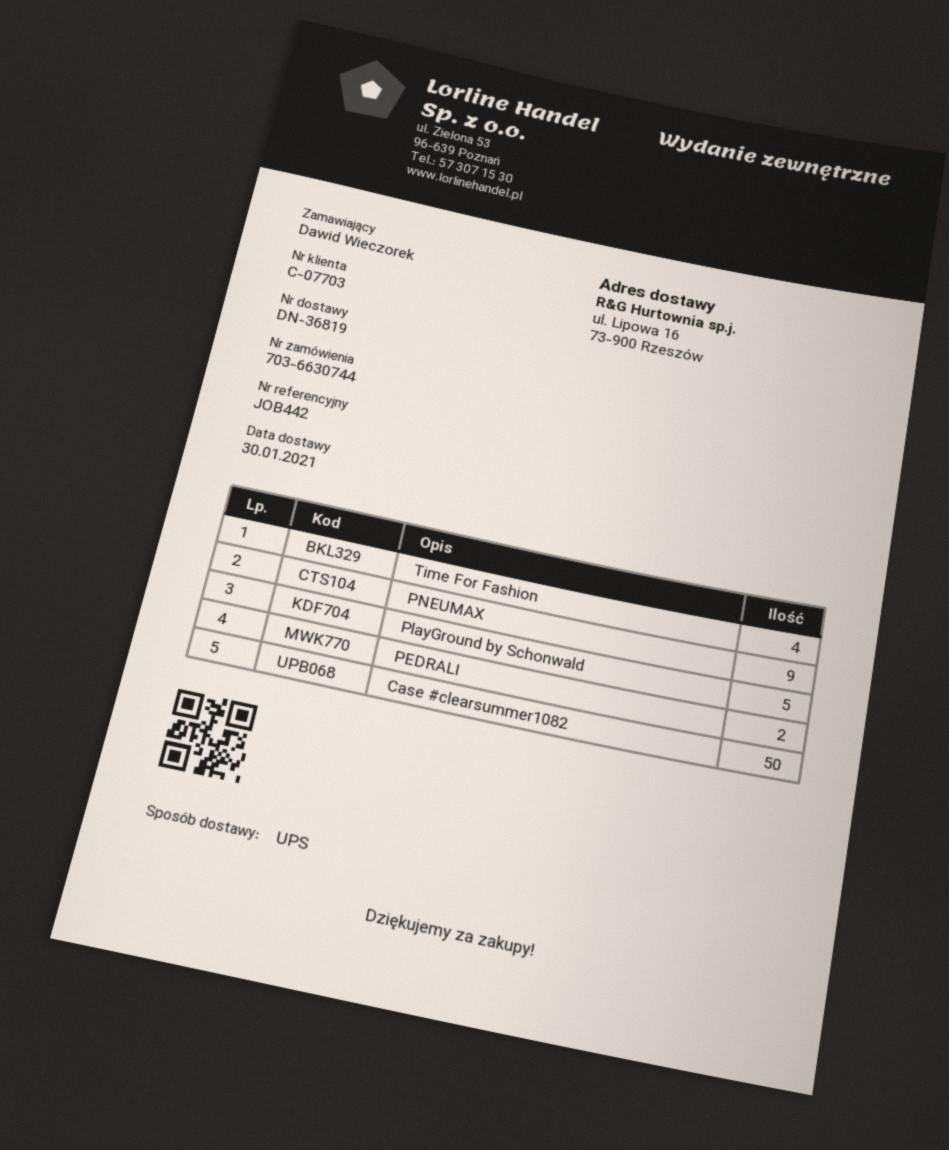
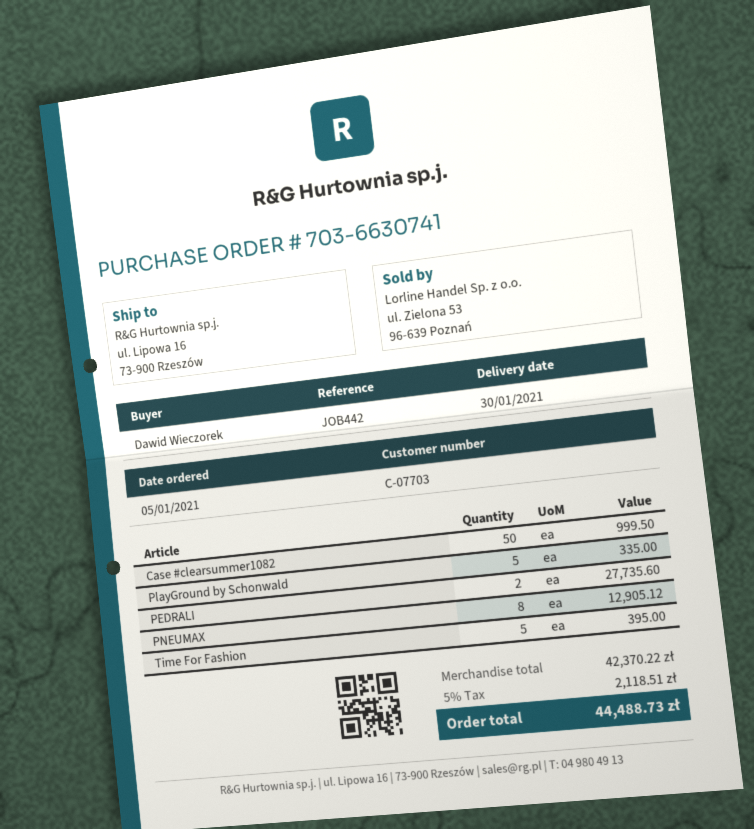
order number: 703-6630744 -> 703-6630741
Time For Fashion: 4 -> 5
PNEUMAX: 9 -> 8

